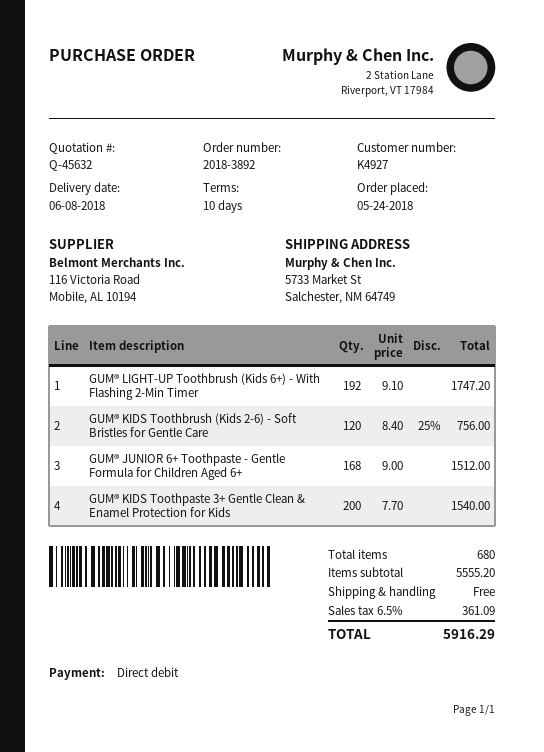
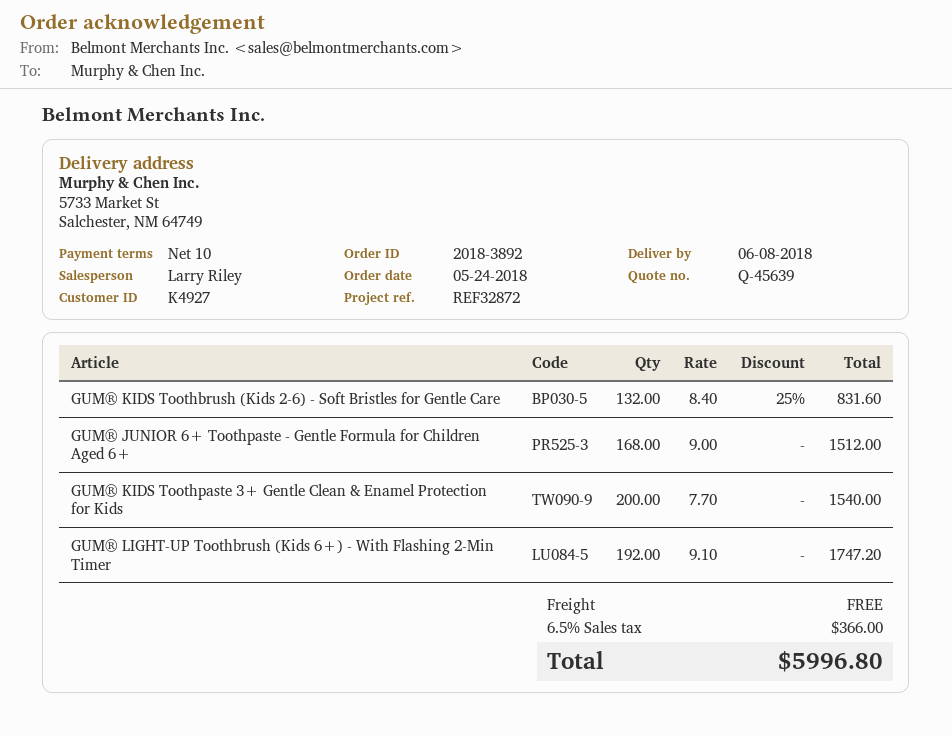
quote number: Q-45632 -> Q-45639
GUM® KIDS Toothbrush (Kids 2-6) - Soft Bristles for Gentle Care: 120 x 8.40 - 25% = 756.00 -> 132 x 8.40 - 25% = 831.60
tax: 6.5% = 361.09 -> 6.5% = 366.00
total: 5916.29 -> 5996.80

